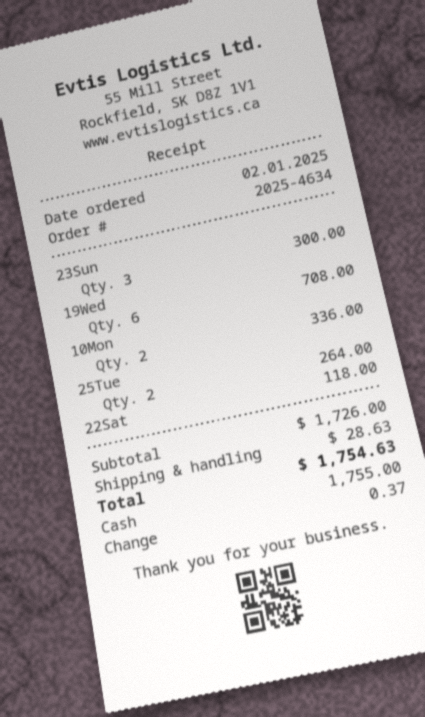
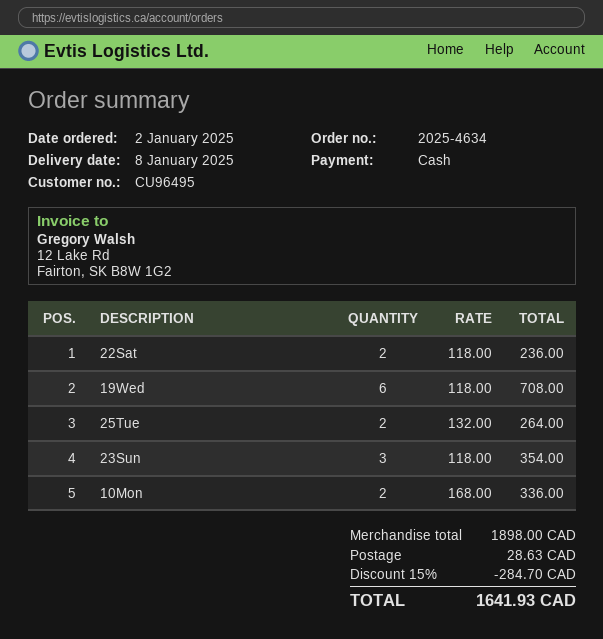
23Sun: 3 for 300.00 -> 3 for 354.00
22Sat: 1 for 118.00 -> 2 for 236.00
subtotal: 1726.00 -> 1898.00
discount: none -> 15% = 284.70
total: 1754.63 -> 1641.93

